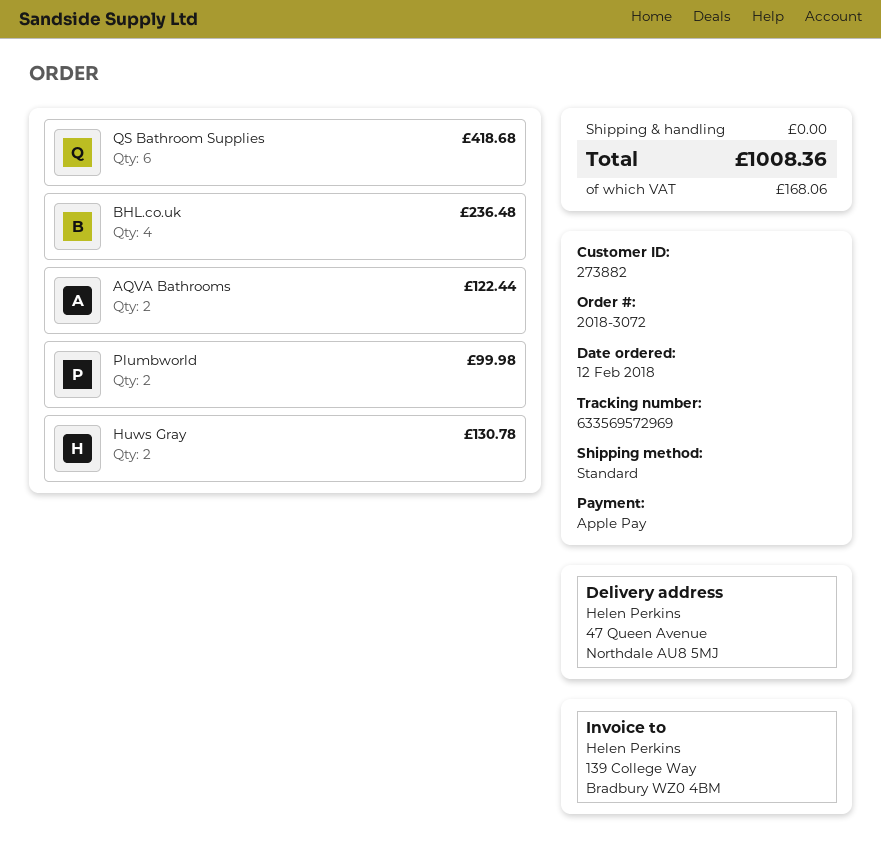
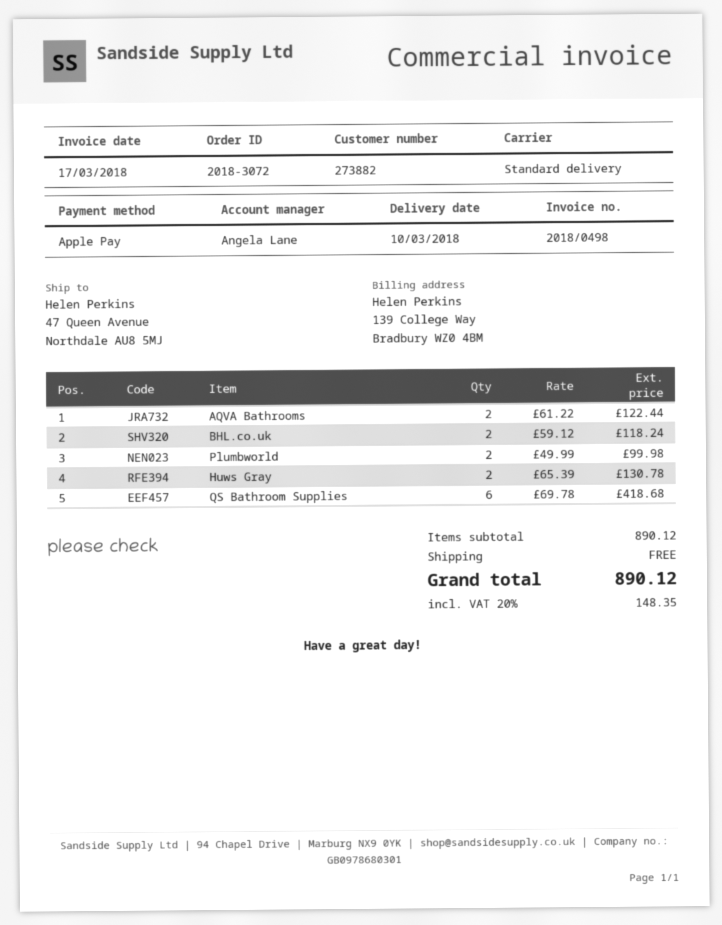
BHL.co.uk: 4 for 236.48 -> 2 for 118.24
tax: 168.06 -> 148.35
total: 1008.36 -> 890.12

